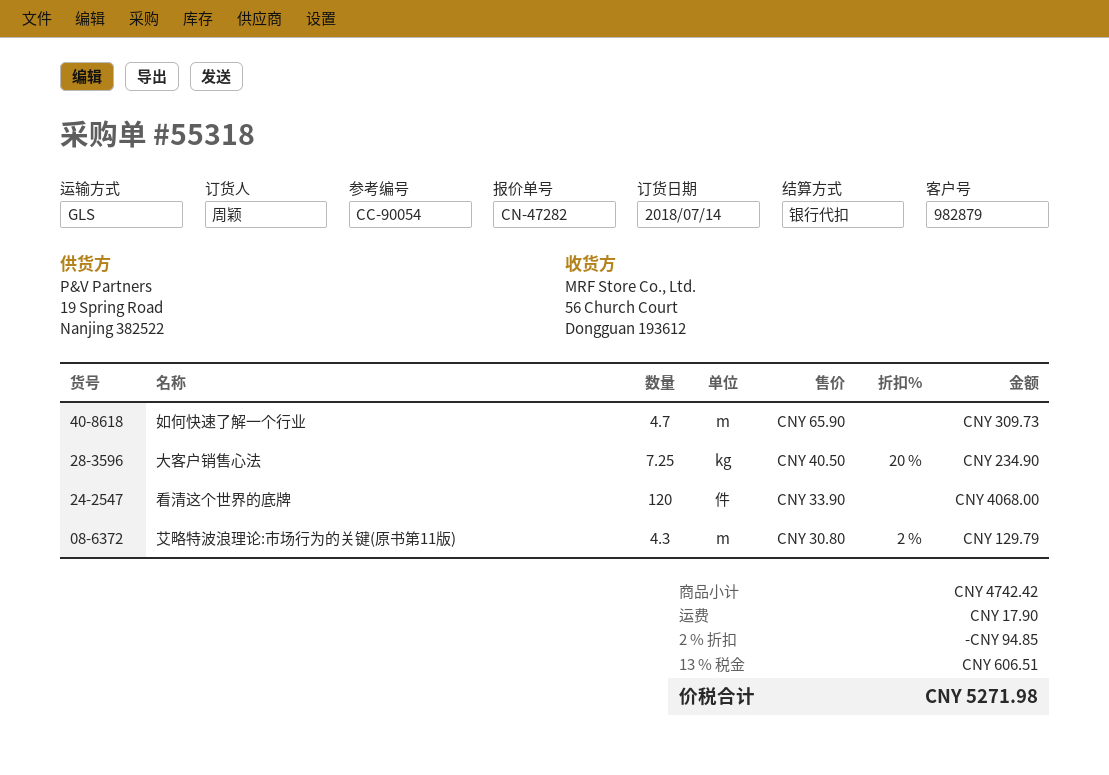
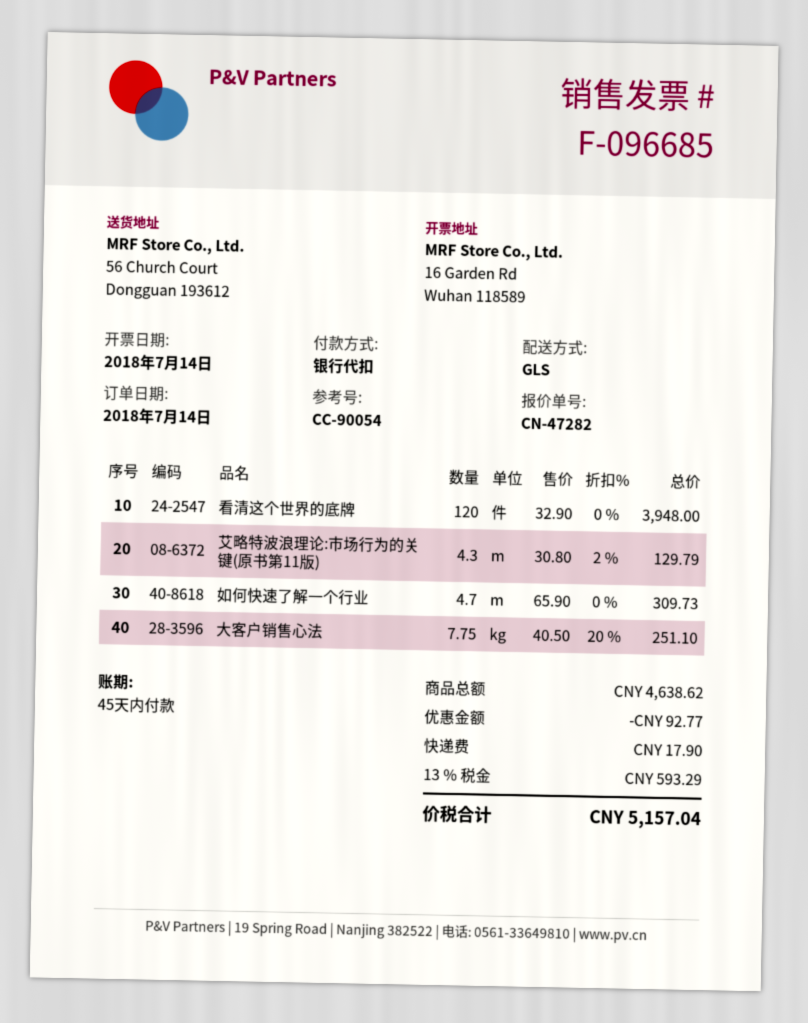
大客户销售心法: 7.25 x 40.50 - 20% = 234.90 -> 7.75 x 40.50 - 20% = 251.10
看清这个世界的底牌: 120 x 33.90 = 4068.00 -> 120 x 32.90 = 3948.00
subtotal: 4742.42 -> 4638.62
discount: 94.85 -> 92.77
tax: 13% = 606.51 -> 13% = 593.29
total: 5271.98 -> 5157.04

